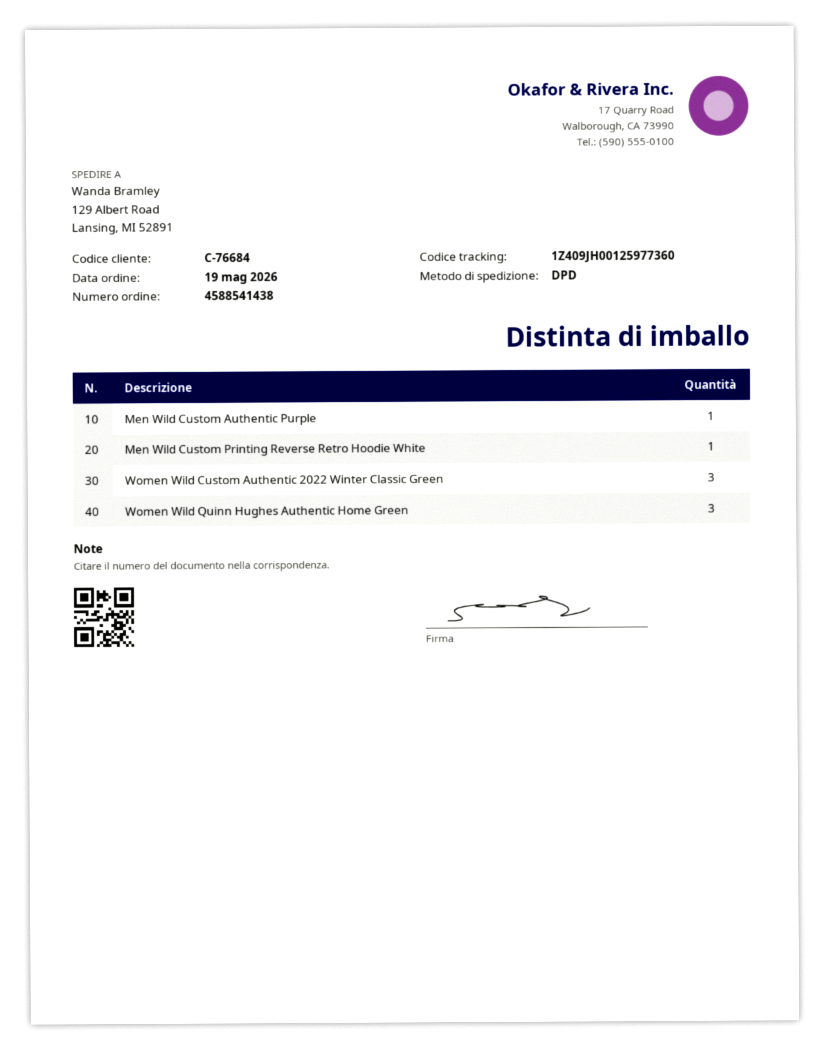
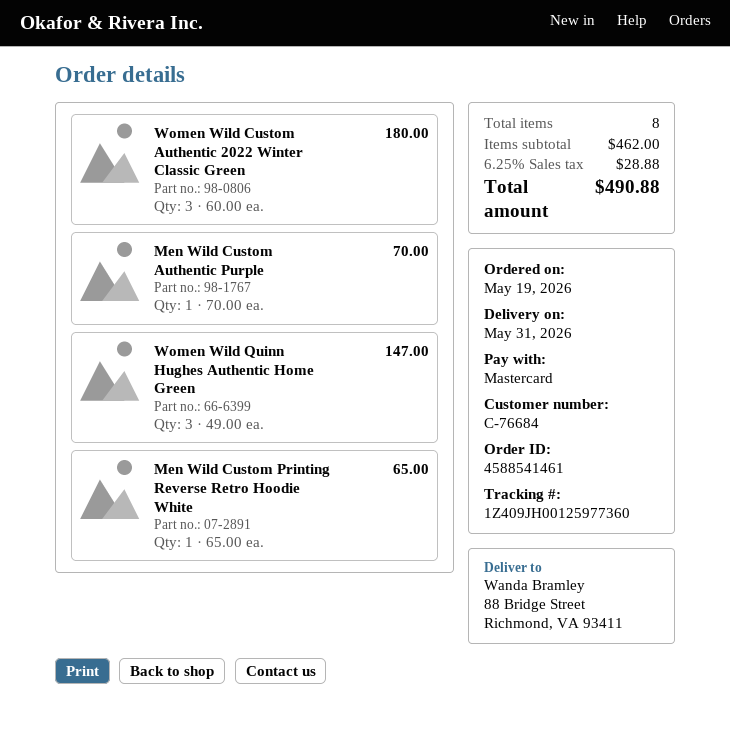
order number: 4588541438 -> 4588541461
ship to: 129 Albert Road, Lansing, MI 52891 -> 88 Bridge Street, Richmond, VA 93411

